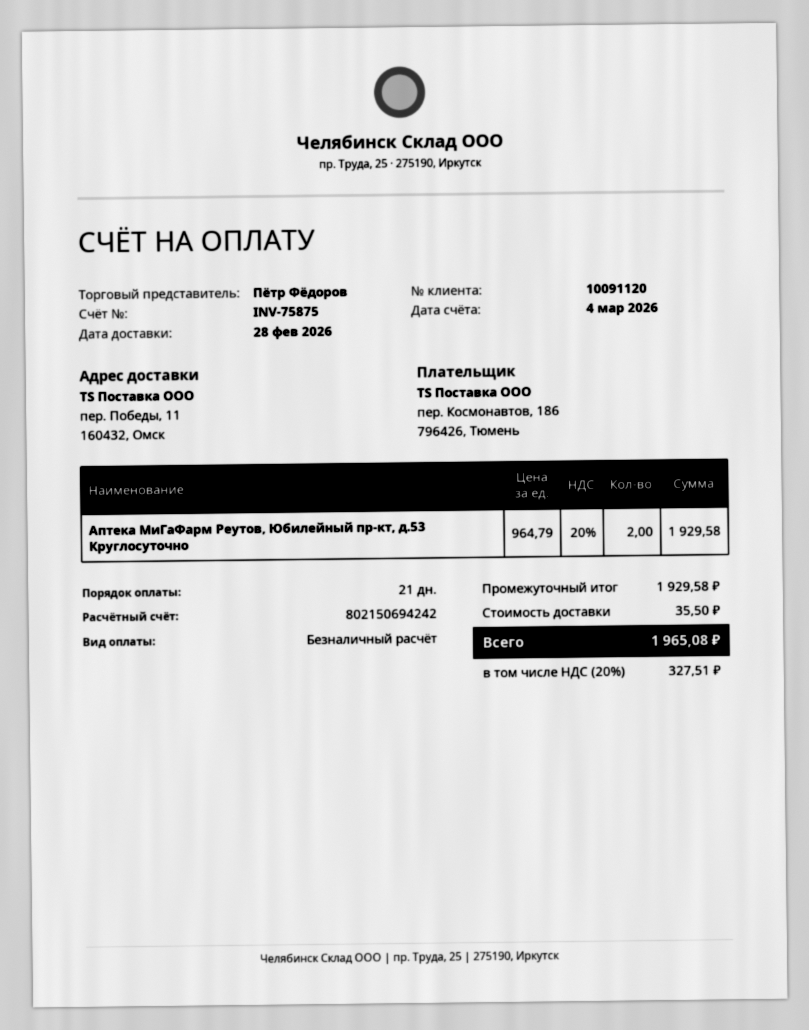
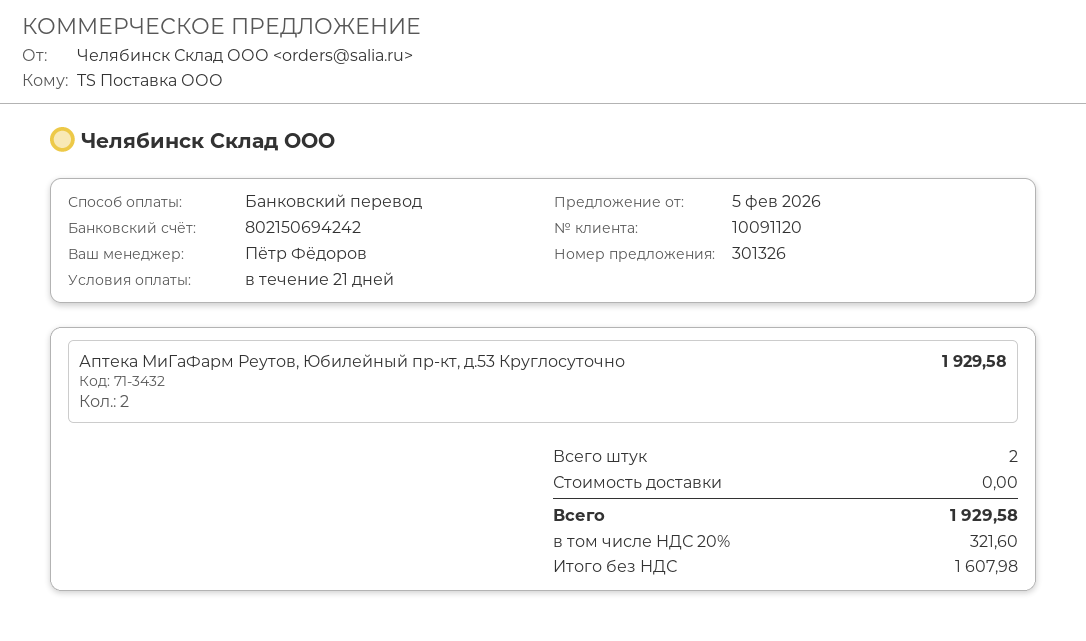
shipping: 35.50 -> 0.00
tax: 20% = 327.51 -> 20% = 321.60
total: 1965.08 -> 1929.58

